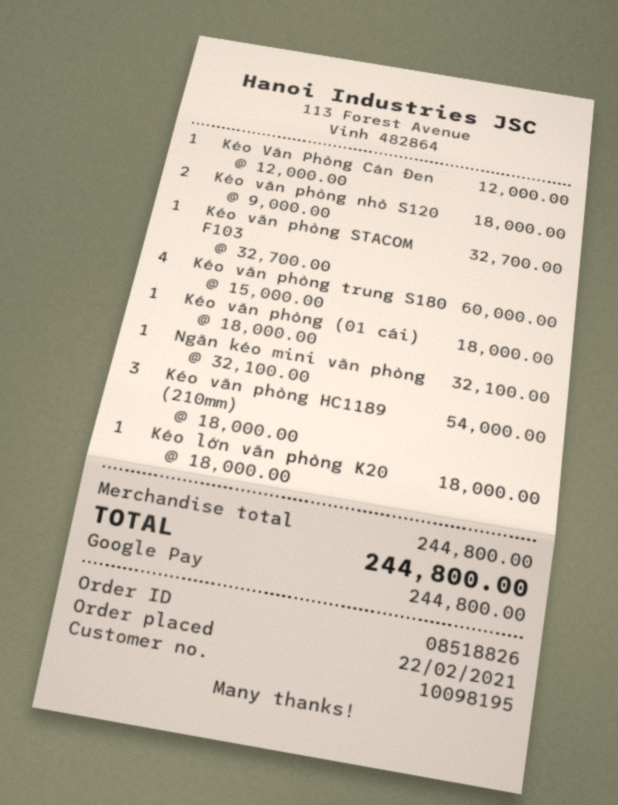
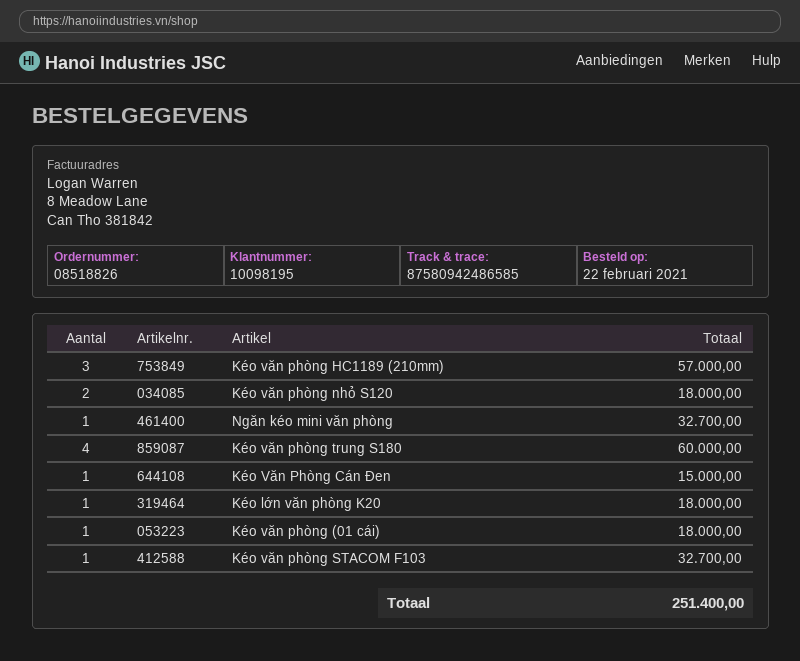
Kéo Văn Phòng Cán Đen: 1 for 12000.00 -> 1 for 15000.00
Ngăn kéo mini văn phòng: 1 for 32100.00 -> 1 for 32700.00
Kéo văn phòng HC1189 (210mm): 3 for 54000.00 -> 3 for 57000.00
total: 244800.00 -> 251400.00

